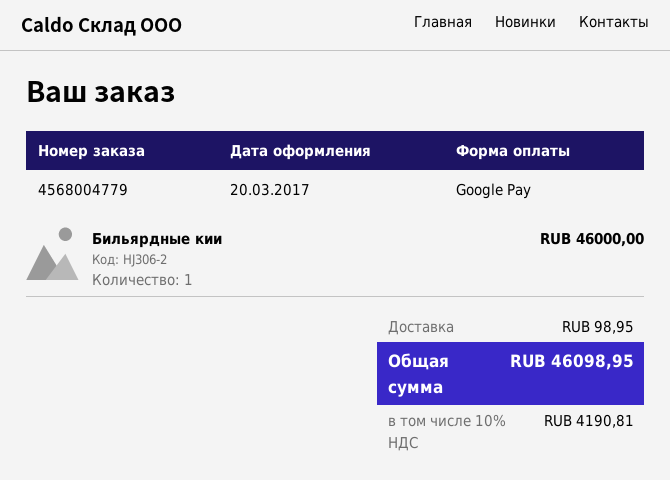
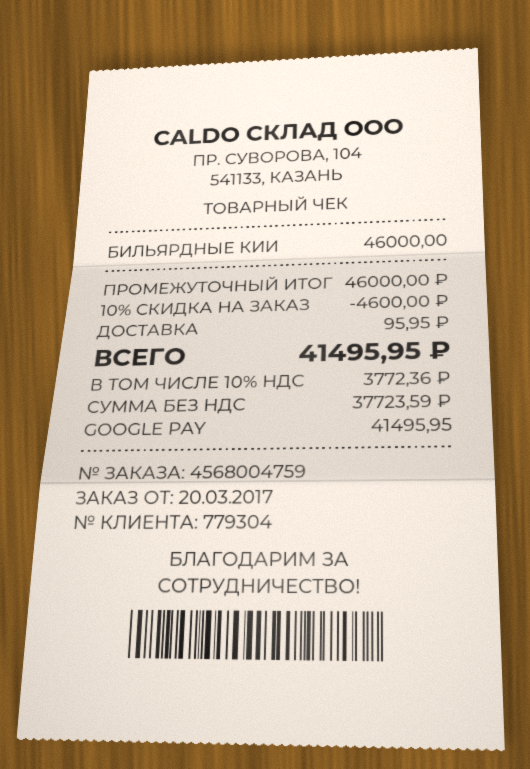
order number: 4568004779 -> 4568004759
discount: none -> 10% = 4600.00
shipping: 98.95 -> 95.95
tax: 10% = 4190.81 -> 10% = 3772.36
total: 46098.95 -> 41495.95

